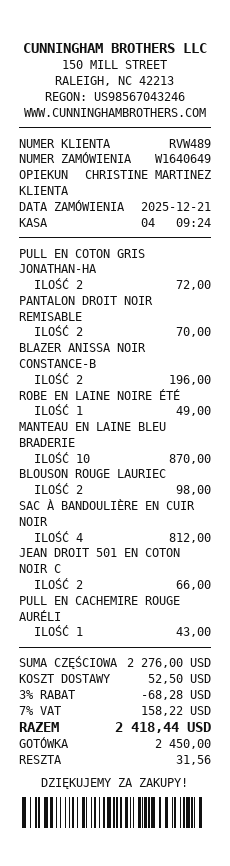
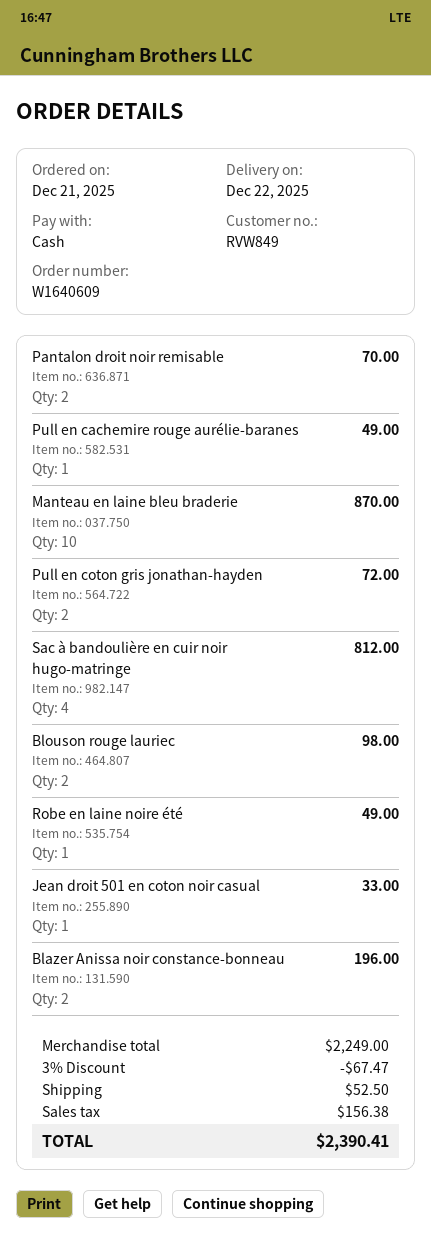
order number: W1640649 -> W1640609
customer number: RVW489 -> RVW849
JEAN DROIT 501 EN COTON NOIR C: 2 for 66.00 -> 1 for 33.00
PULL EN CACHEMIRE ROUGE AURÉLI: 1 for 43.00 -> 1 for 49.00
subtotal: 2276.00 -> 2249.00
discount: 3% = 68.28 -> 3% = 67.47
tax: 158.22 -> 156.38
total: 2418.44 -> 2390.41

